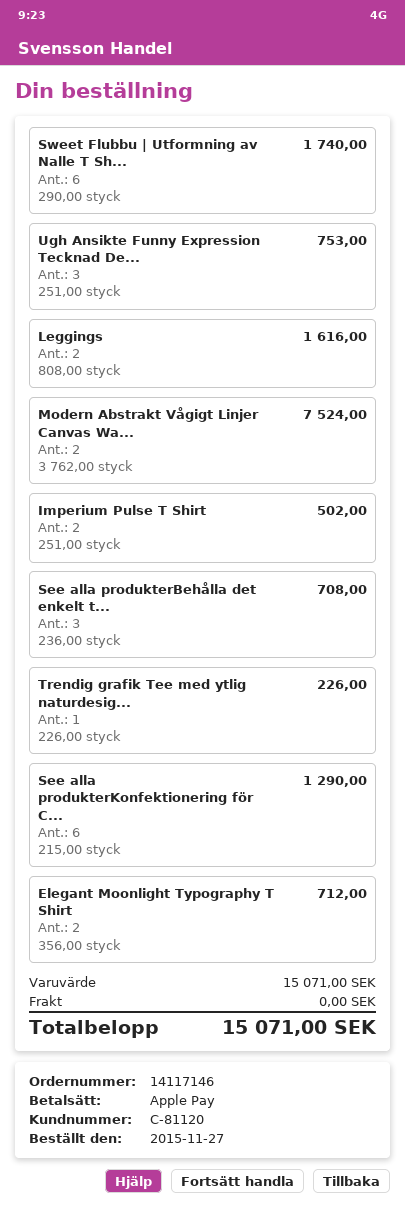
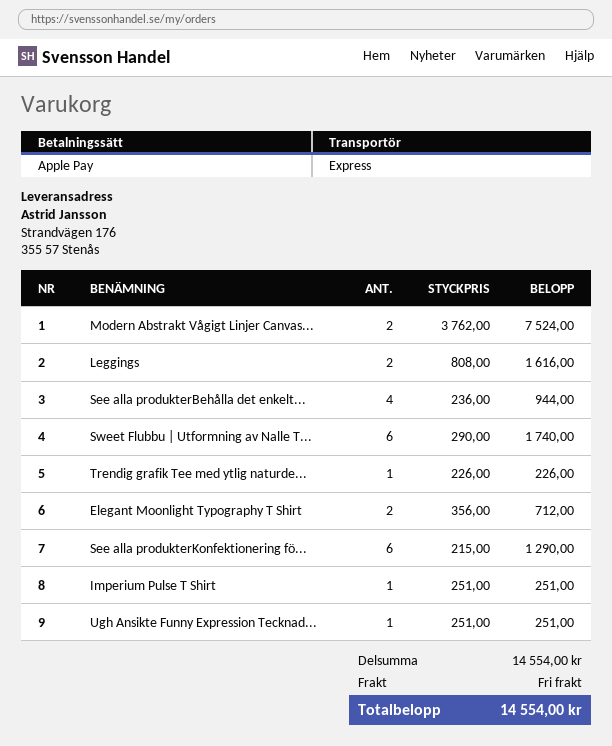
Ugh Ansikte Funny Expression Tecknad De...: 3 x 251.00 = 753.00 -> 1 x 251.00 = 251.00
Imperium Pulse T Shirt: 2 x 251.00 = 502.00 -> 1 x 251.00 = 251.00
See alla produkterBehålla det enkelt t...: 3 x 236.00 = 708.00 -> 4 x 236.00 = 944.00
subtotal: 15071.00 -> 14554.00
total: 15071.00 -> 14554.00

